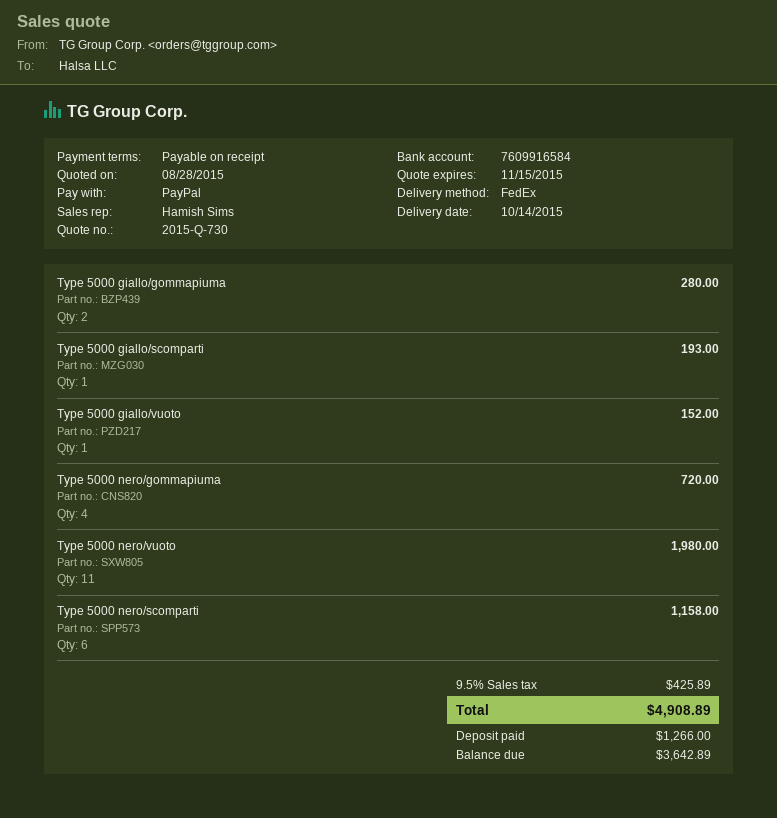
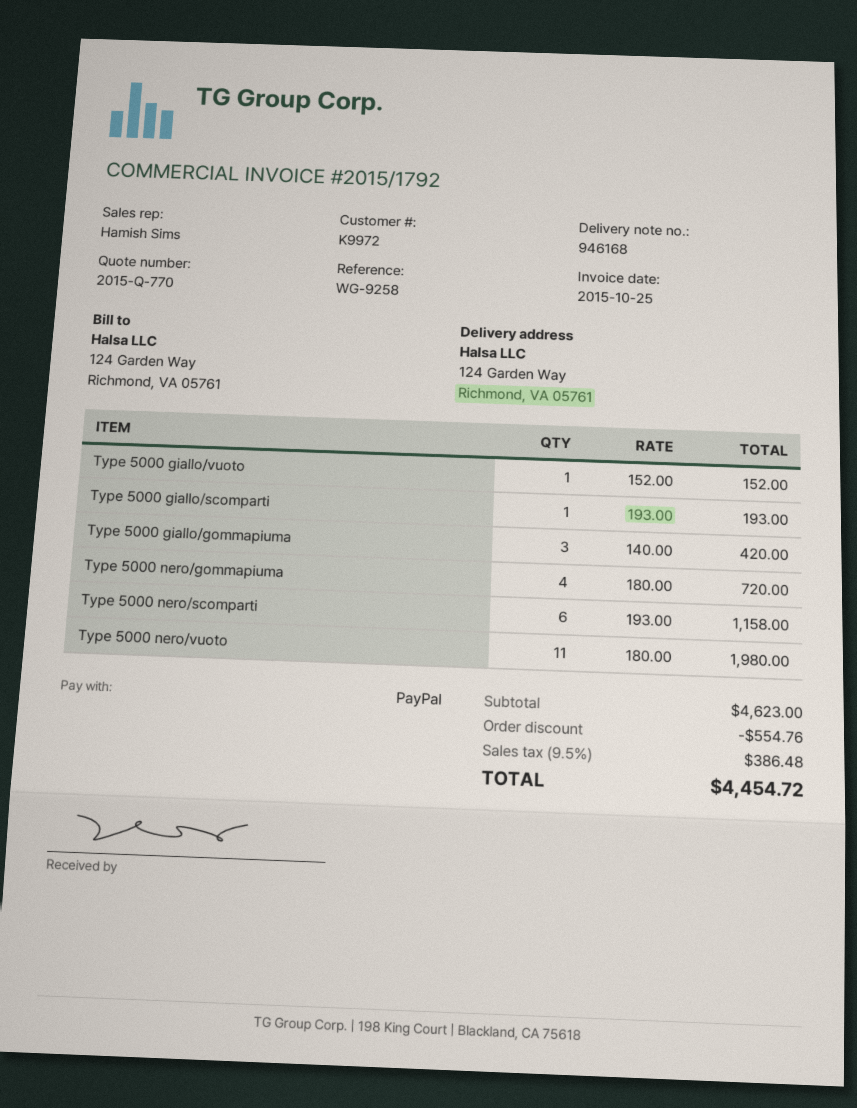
quote number: 2015-Q-730 -> 2015-Q-770
Type 5000 giallo/gommapiuma: 2 for 280.00 -> 3 for 420.00
discount: none -> 554.76
tax: 9.5% = 425.89 -> 9.5% = 386.48
total: 4908.89 -> 4454.72

